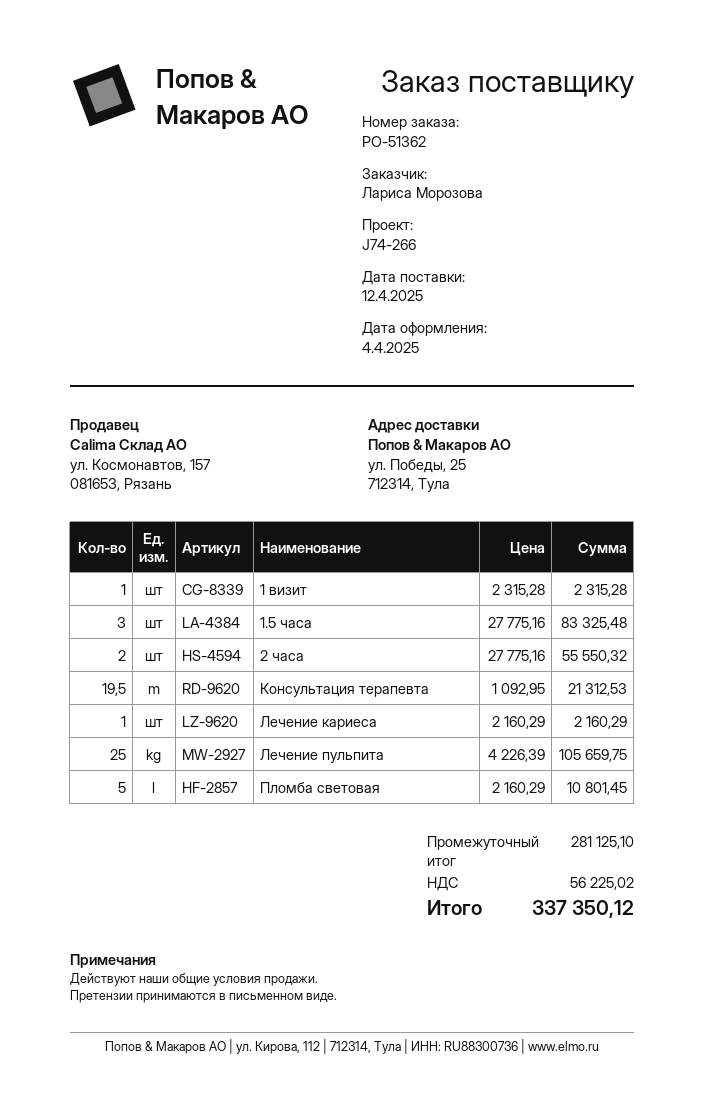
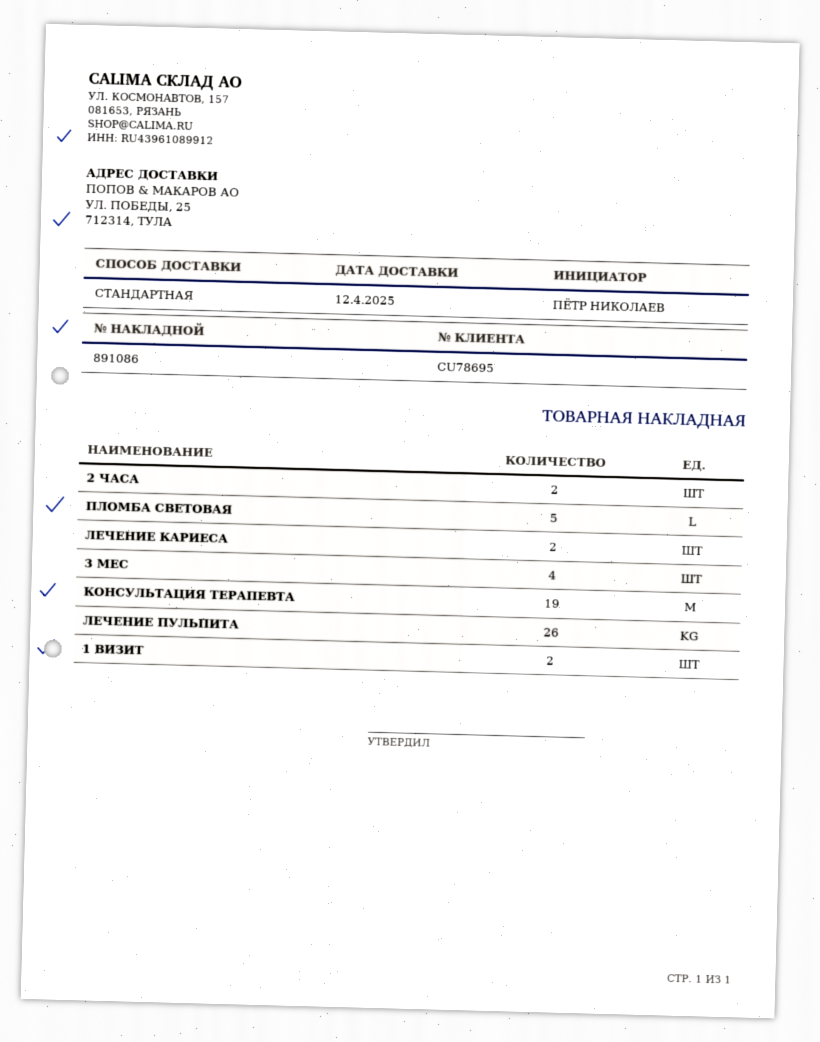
ordered by: Лариса Морозова -> ПЁТР НИКОЛАЕВ
1 визит: 1 -> 2
1.5 часа: 3 -> none
Консультация терапевта: 19.5 -> 19
Лечение кариеса: 1 -> 2
Лечение пульпита: 25 -> 26
3 МЕС: none -> 4

